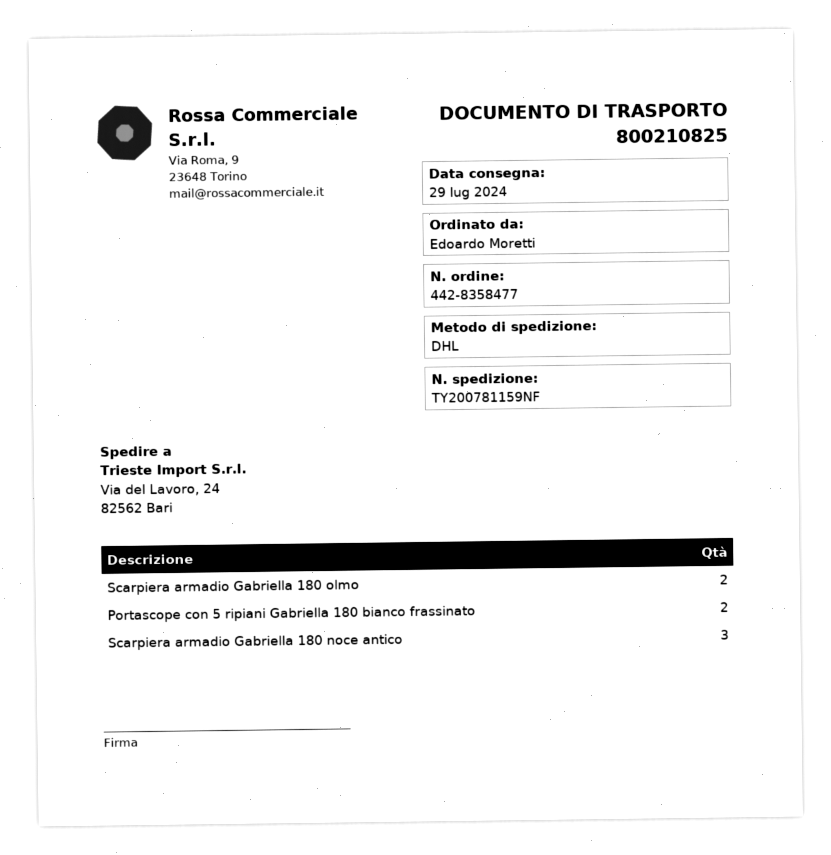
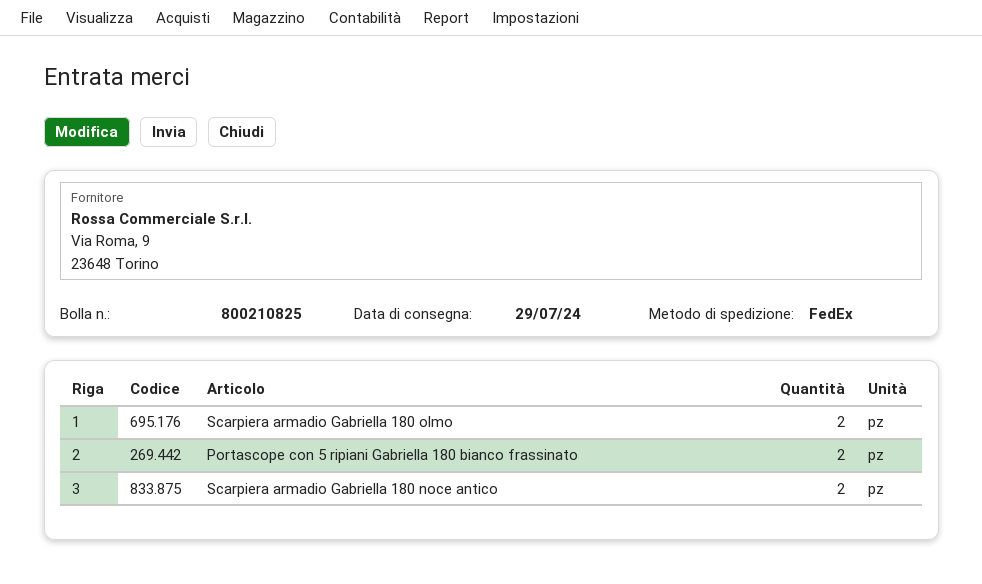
shipping method: DHL -> FedEx
Scarpiera armadio Gabriella 180 noce antico: 3 -> 2

